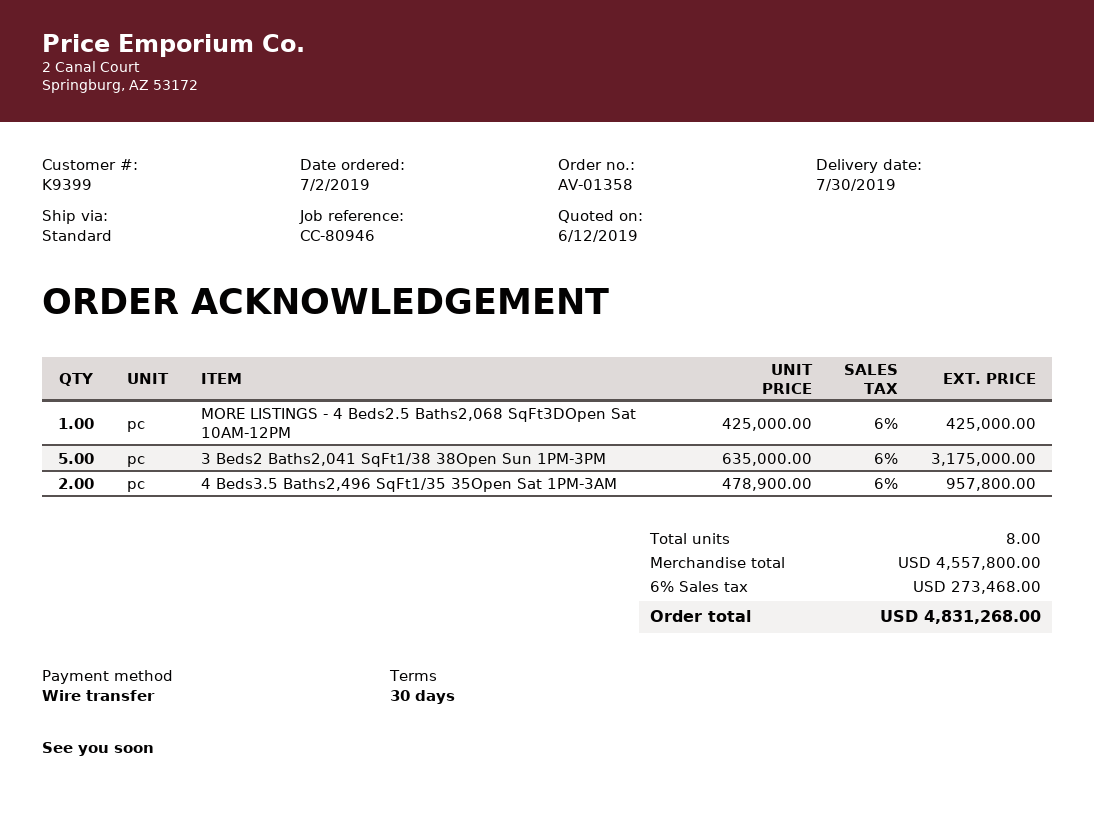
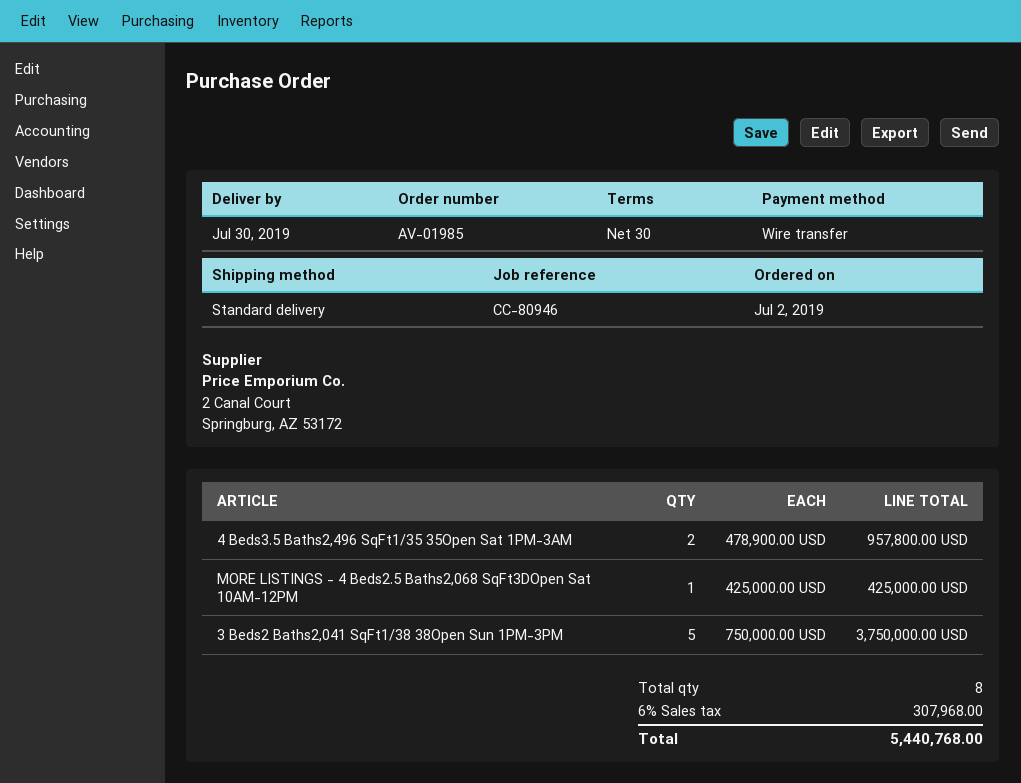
order number: AV-01358 -> AV-01985
3 Beds2 Baths2,041 SqFt1/38 38Open Sun 1PM-3PM: 5 x 635000.00 = 3175000.00 -> 5 x 750000.00 = 3750000.00
tax: 6% = 273468.00 -> 6% = 307968.00
total: 4831268.00 -> 5440768.00

